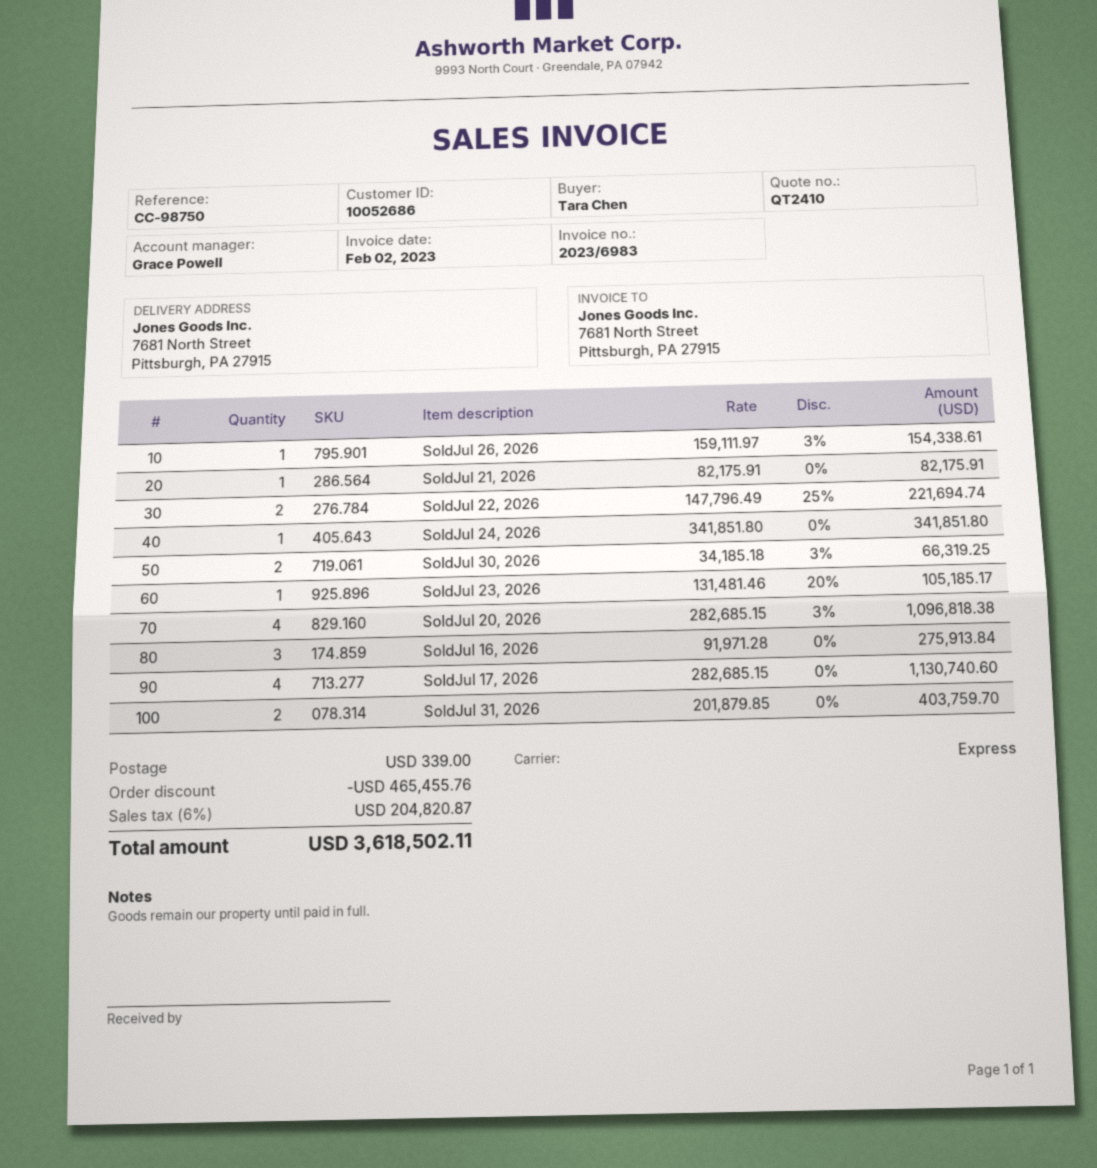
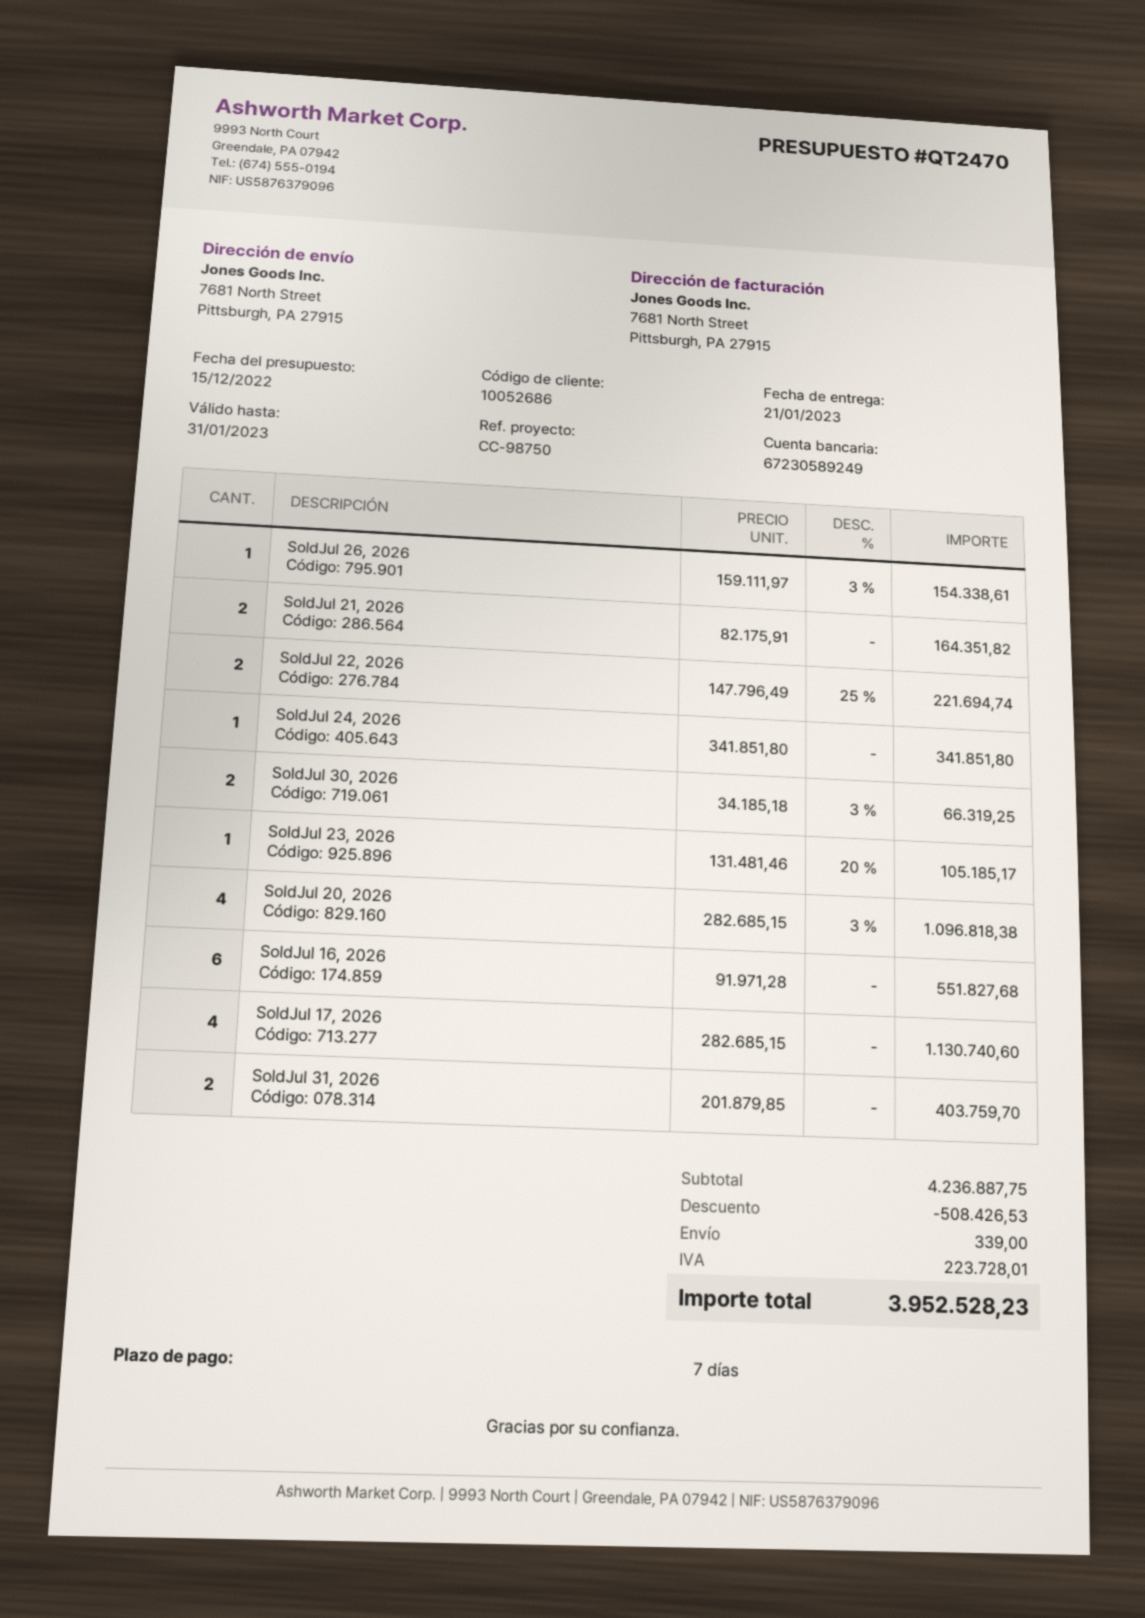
quote number: QT2410 -> QT2470
SoldJul 21, 2026: 1 x 82175.91 = 82175.91 -> 2 x 82175.91 = 164351.82
SoldJul 16, 2026: 3 x 91971.28 = 275913.84 -> 6 x 91971.28 = 551827.68
discount: 465455.76 -> 508426.53
tax: 204820.87 -> 223728.01
total: 3618502.11 -> 3952528.23

